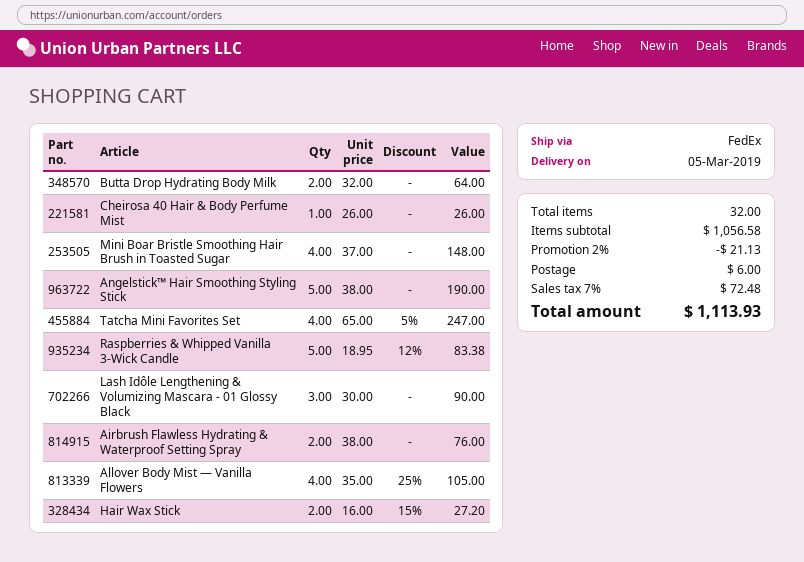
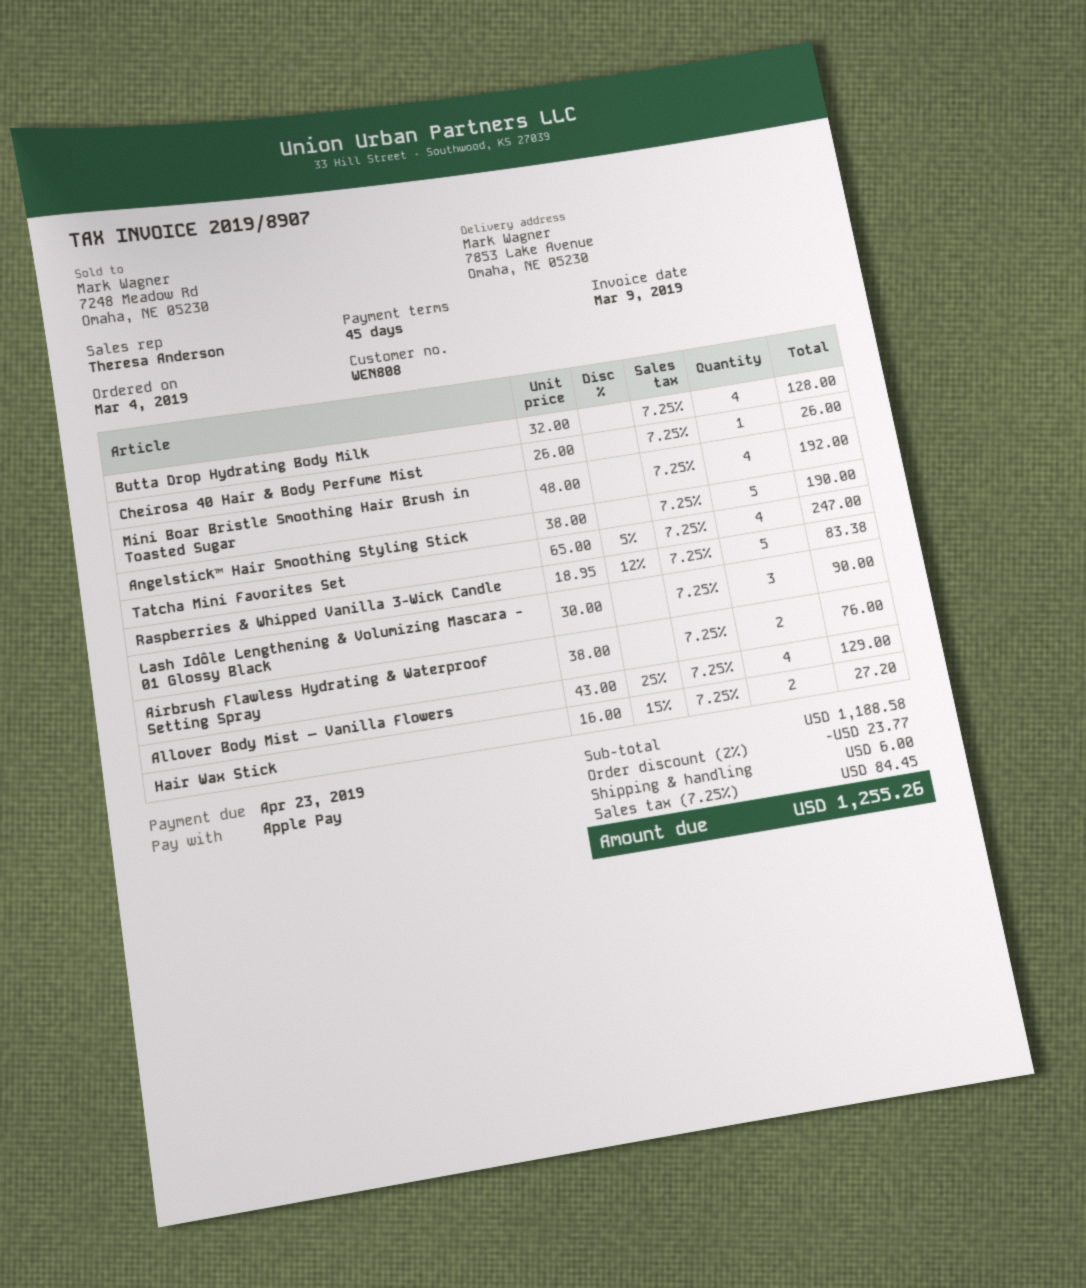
Butta Drop Hydrating Body Milk: 2 x 32.00 = 64.00 -> 4 x 32.00 = 128.00
Mini Boar Bristle Smoothing Hair Brush in Toasted Sugar: 4 x 37.00 = 148.00 -> 4 x 48.00 = 192.00
Allover Body Mist — Vanilla Flowers: 4 x 35.00 - 25% = 105.00 -> 4 x 43.00 - 25% = 129.00
subtotal: 1056.58 -> 1188.58
discount: 2% = 21.13 -> 2% = 23.77
tax: 7% = 72.48 -> 7.25% = 84.45
total: 1113.93 -> 1255.26

